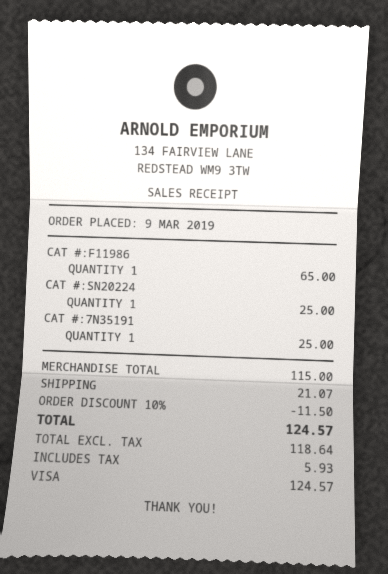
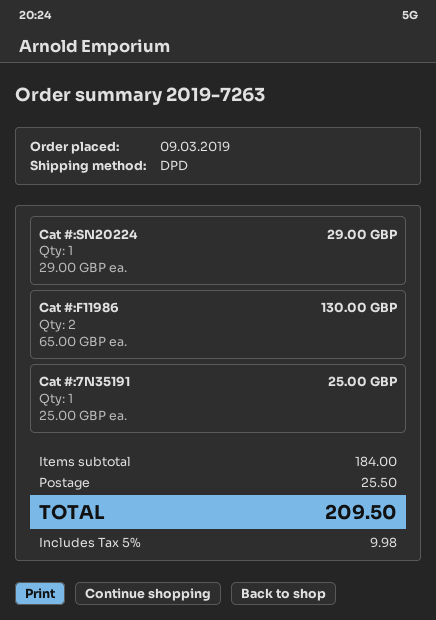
CAT #:F11986: 1 for 65.00 -> 2 for 130.00
CAT #:SN20224: 1 for 25.00 -> 1 for 29.00
subtotal: 115.00 -> 184.00
discount: 10% = 11.50 -> none
shipping: 21.07 -> 25.50
tax: 5.93 -> 9.98
total: 124.57 -> 209.50

